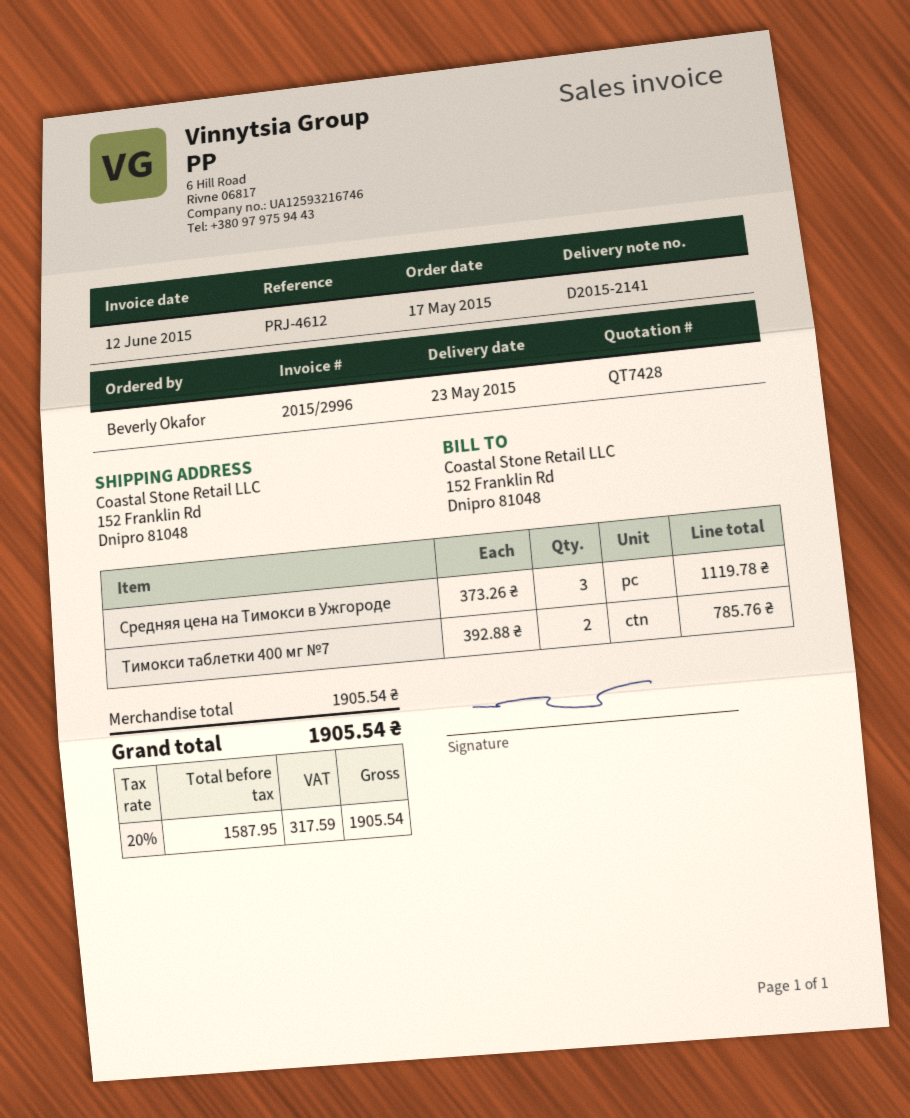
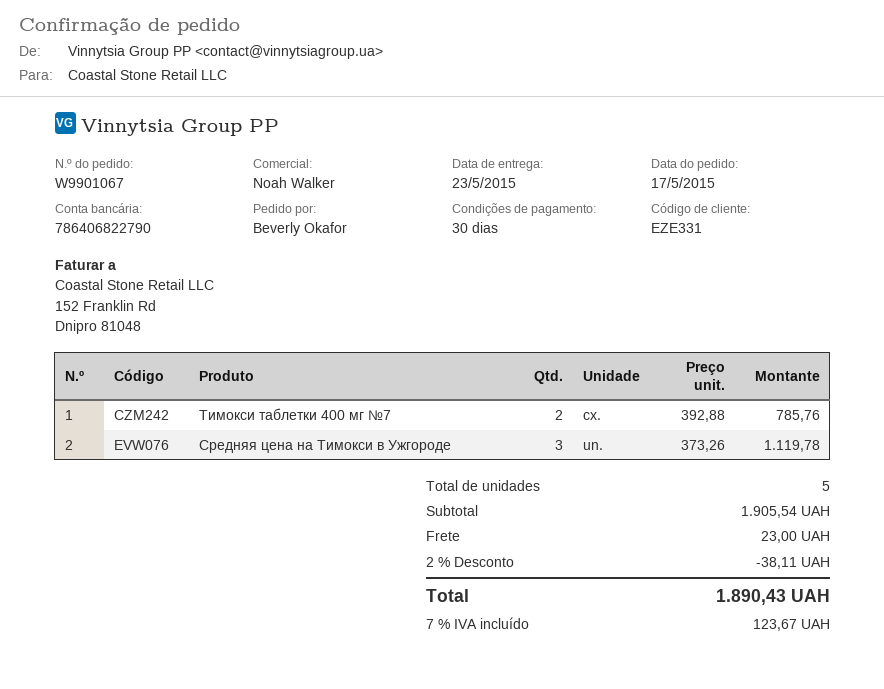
discount: none -> 2% = 38.11
shipping: none -> 23.00
tax: 20% = 317.59 -> 7% = 123.67
total: 1905.54 -> 1890.43

